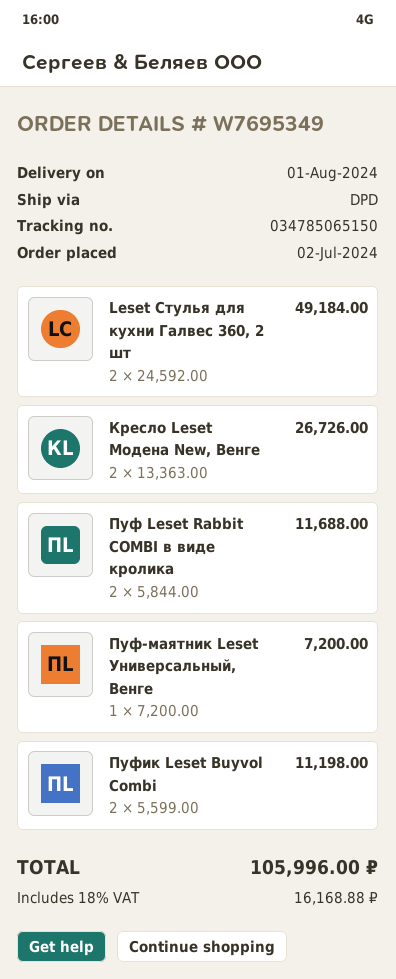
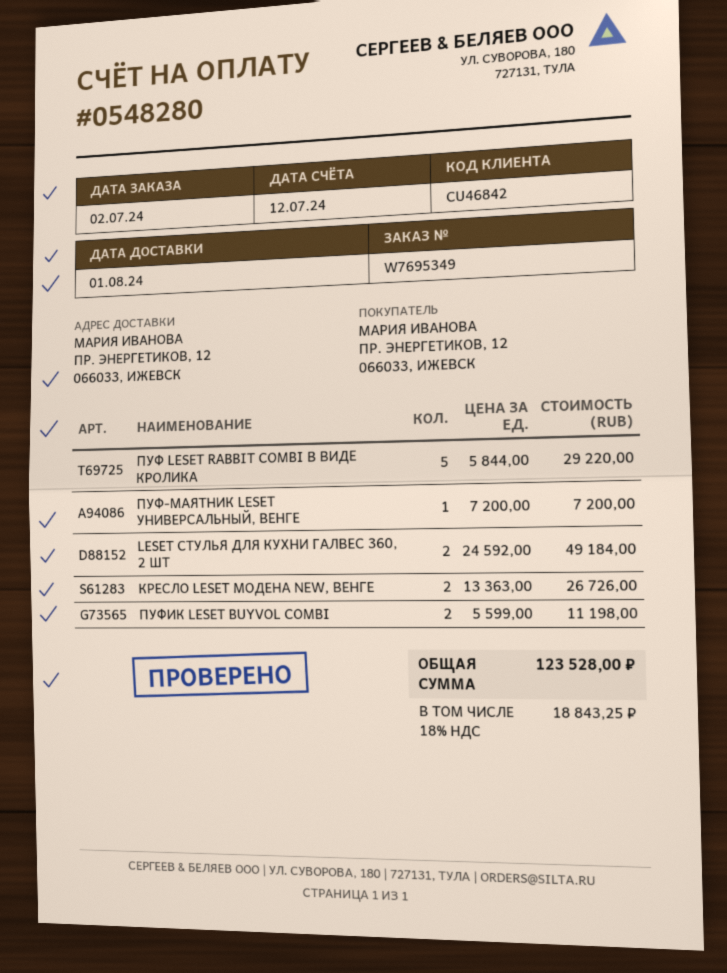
Пуф Leset Rabbit COMBI в виде кролика: 2 x 5844.00 = 11688.00 -> 5 x 5844.00 = 29220.00
tax: 18% = 16168.88 -> 18% = 18843.25
total: 105996.00 -> 123528.00

